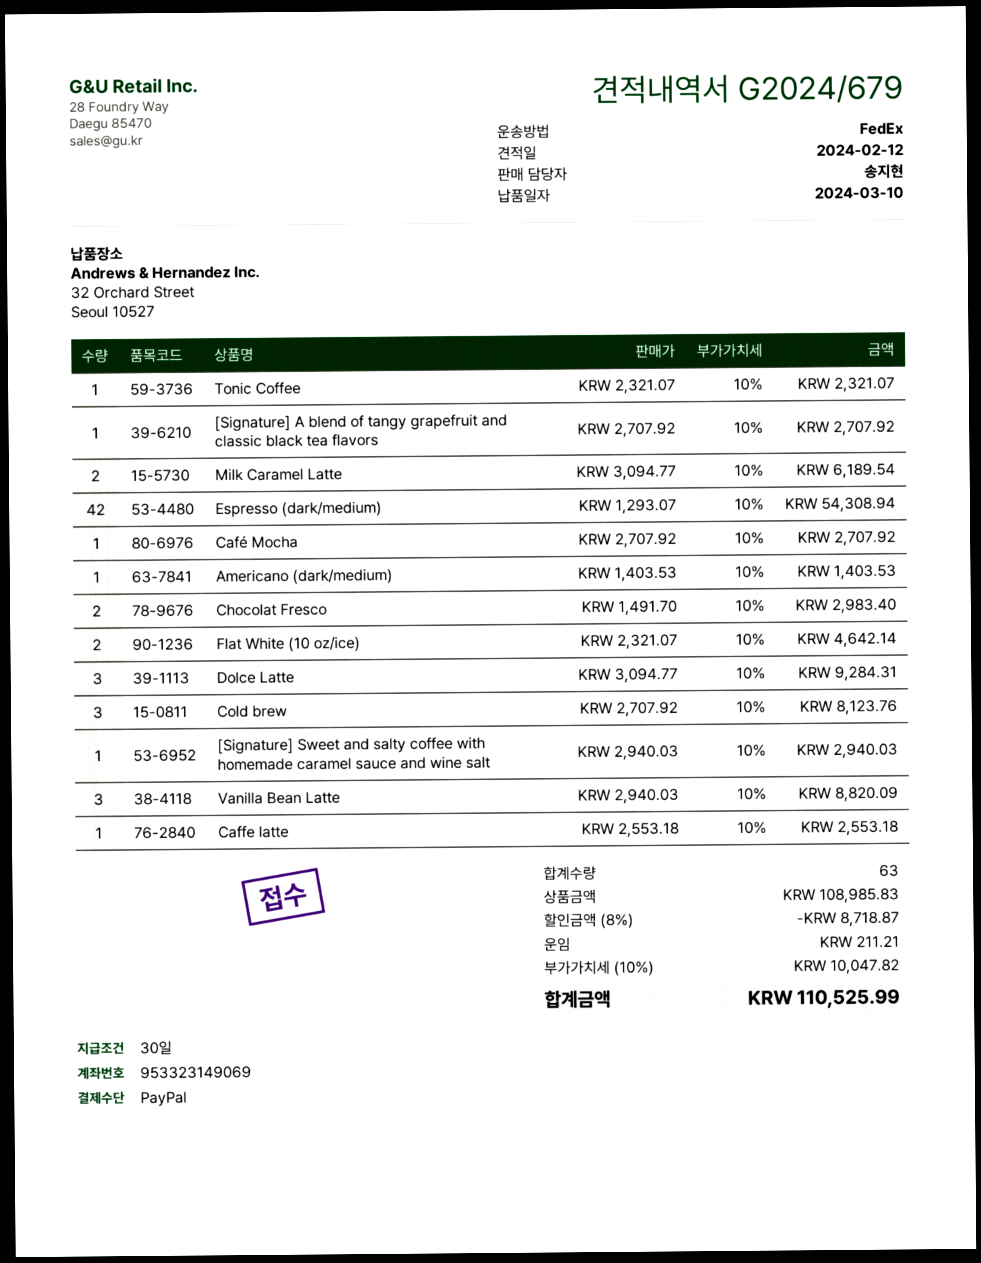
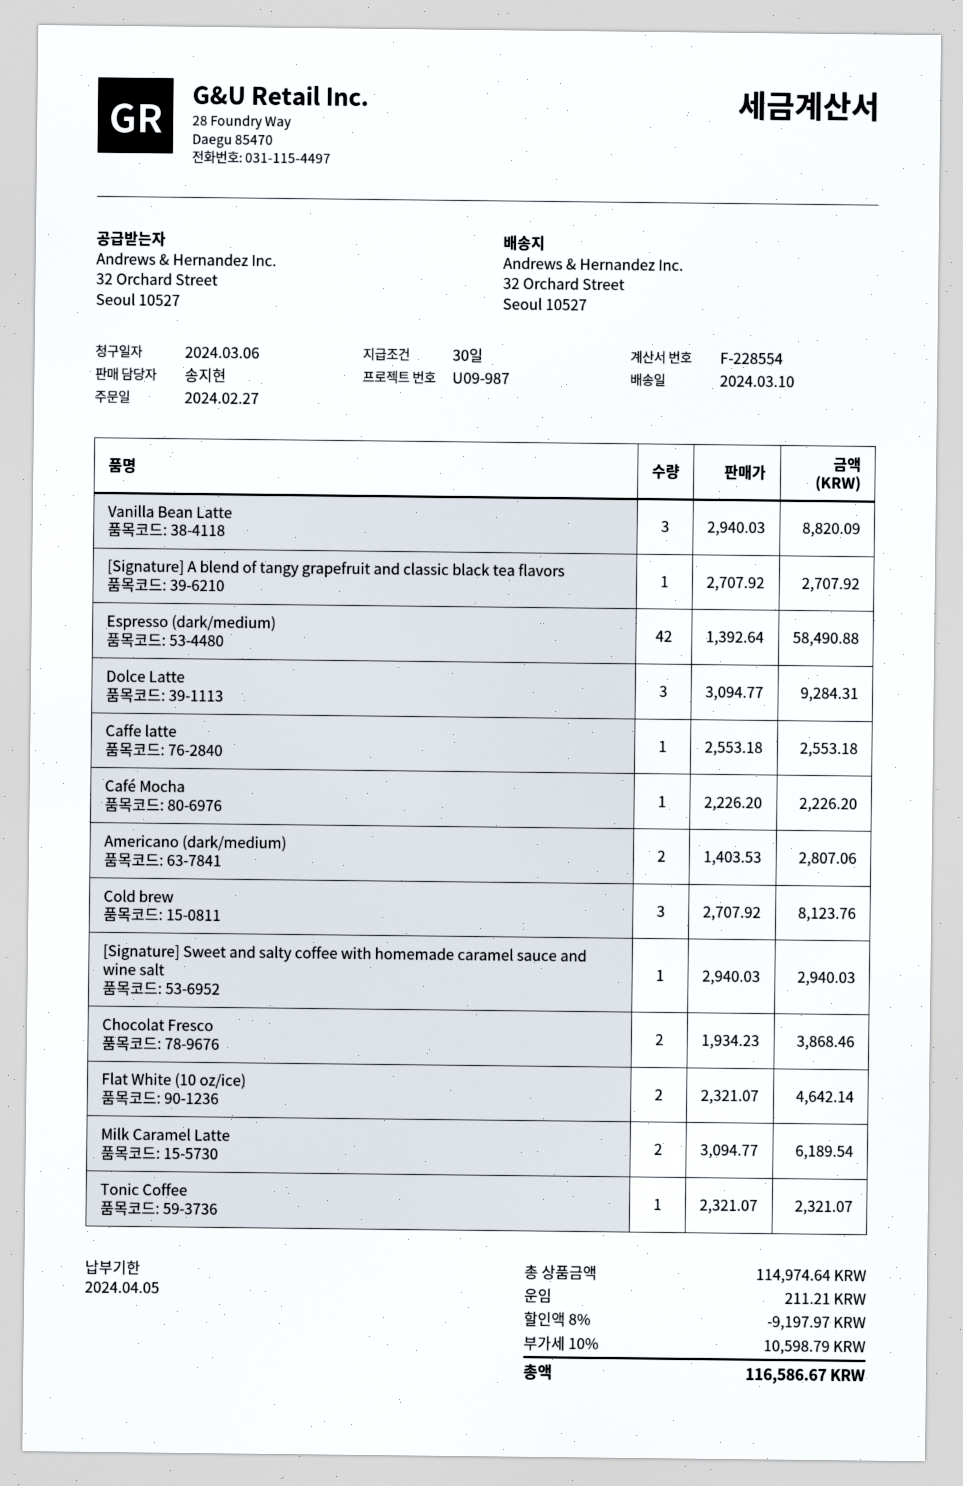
Espresso (dark/medium): 42 x 1293.07 = 54308.94 -> 42 x 1392.64 = 58490.88
Café Mocha: 1 x 2707.92 = 2707.92 -> 1 x 2226.20 = 2226.20
Americano (dark/medium): 1 x 1403.53 = 1403.53 -> 2 x 1403.53 = 2807.06
Chocolat Fresco: 2 x 1491.70 = 2983.40 -> 2 x 1934.23 = 3868.46
subtotal: 108985.83 -> 114974.64
discount: 8% = 8718.87 -> 8% = 9197.97
tax: 10% = 10047.82 -> 10% = 10598.79
total: 110525.99 -> 116586.67

